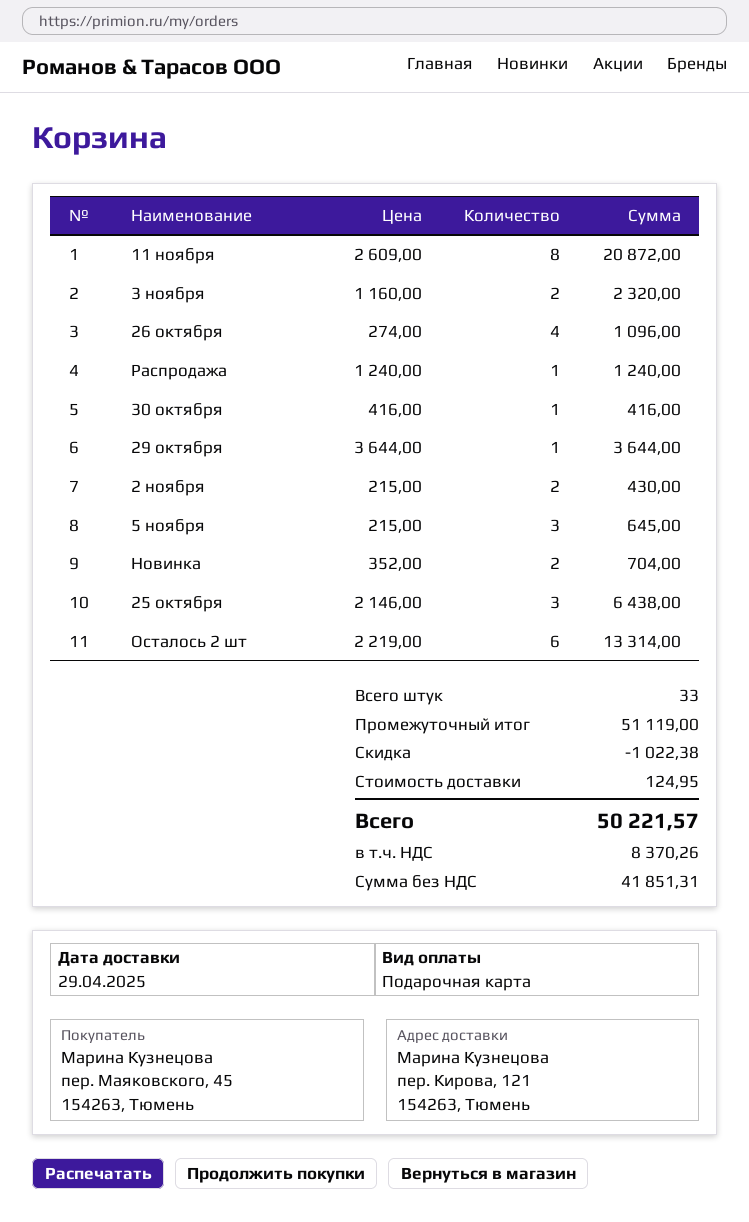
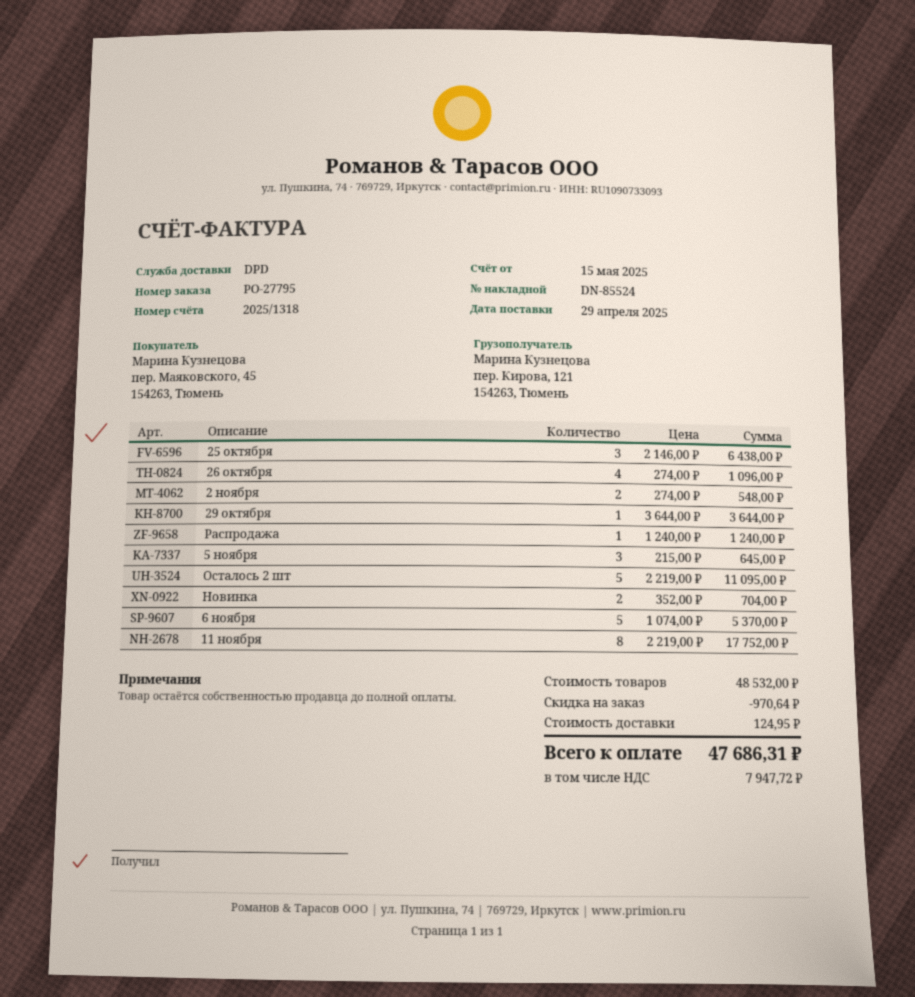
11 ноября: 8 x 2609.00 = 20872.00 -> 8 x 2219.00 = 17752.00
3 ноября: 2 x 1160.00 = 2320.00 -> none
30 октября: 1 x 416.00 = 416.00 -> none
2 ноября: 2 x 215.00 = 430.00 -> 2 x 274.00 = 548.00
Осталось 2 шт: 6 x 2219.00 = 13314.00 -> 5 x 2219.00 = 11095.00
6 ноября: none -> 5 x 1074.00 = 5370.00
subtotal: 51119.00 -> 48532.00
discount: 1022.38 -> 970.64
tax: 8370.26 -> 7947.72
total: 50221.57 -> 47686.31

